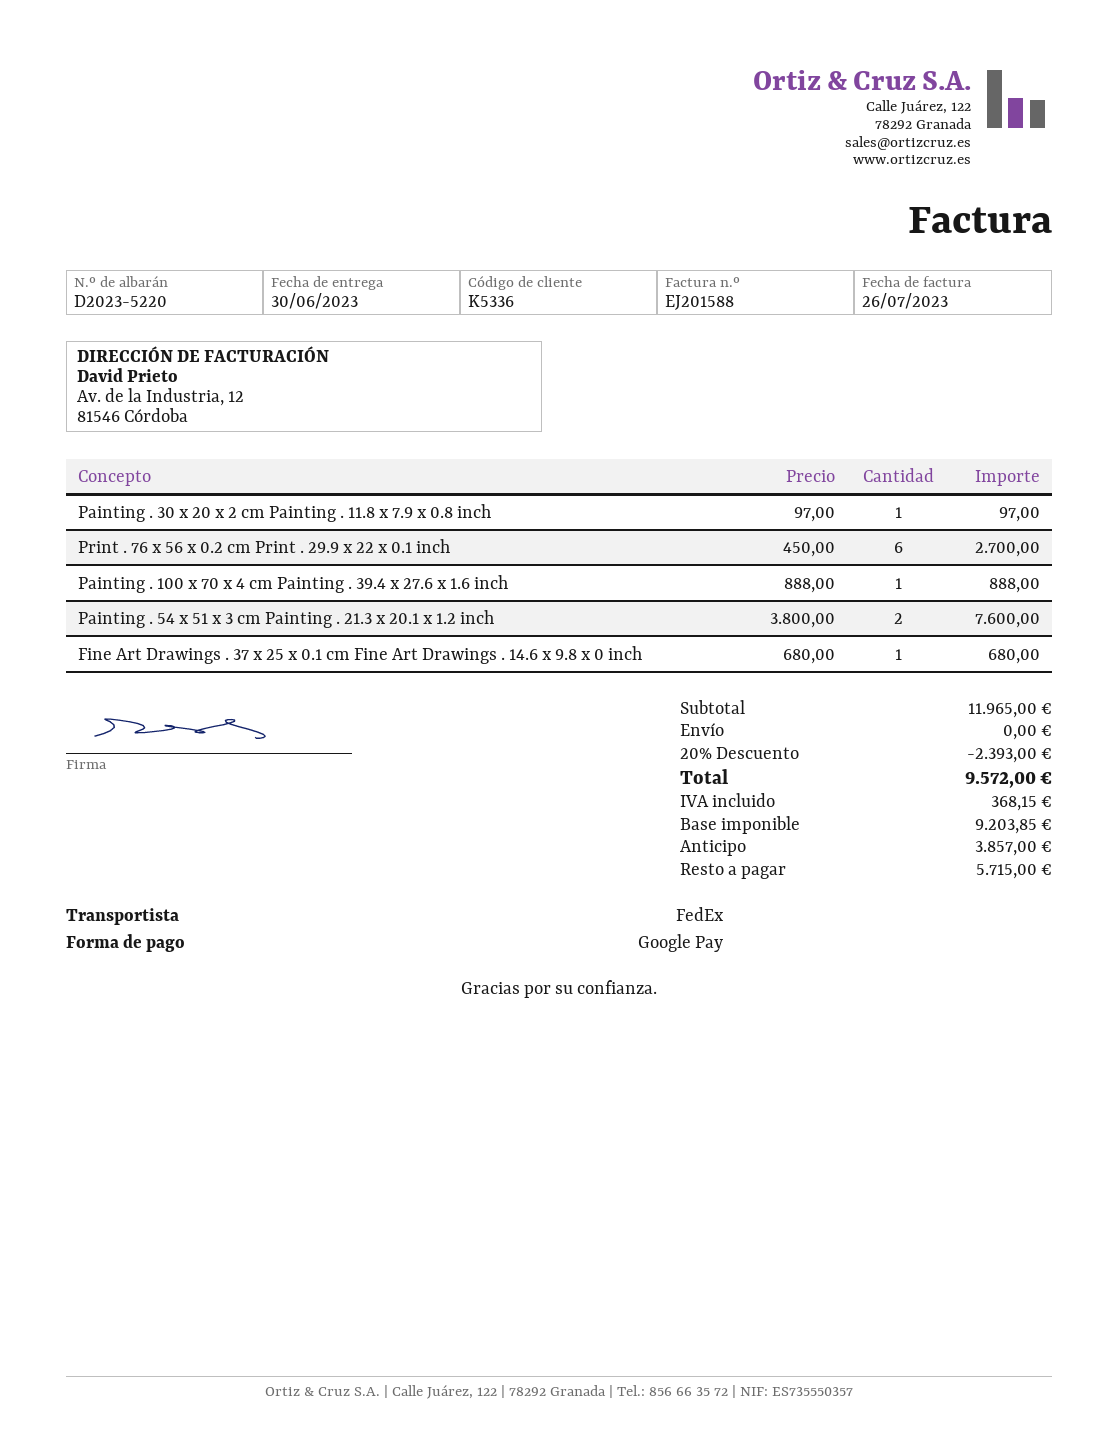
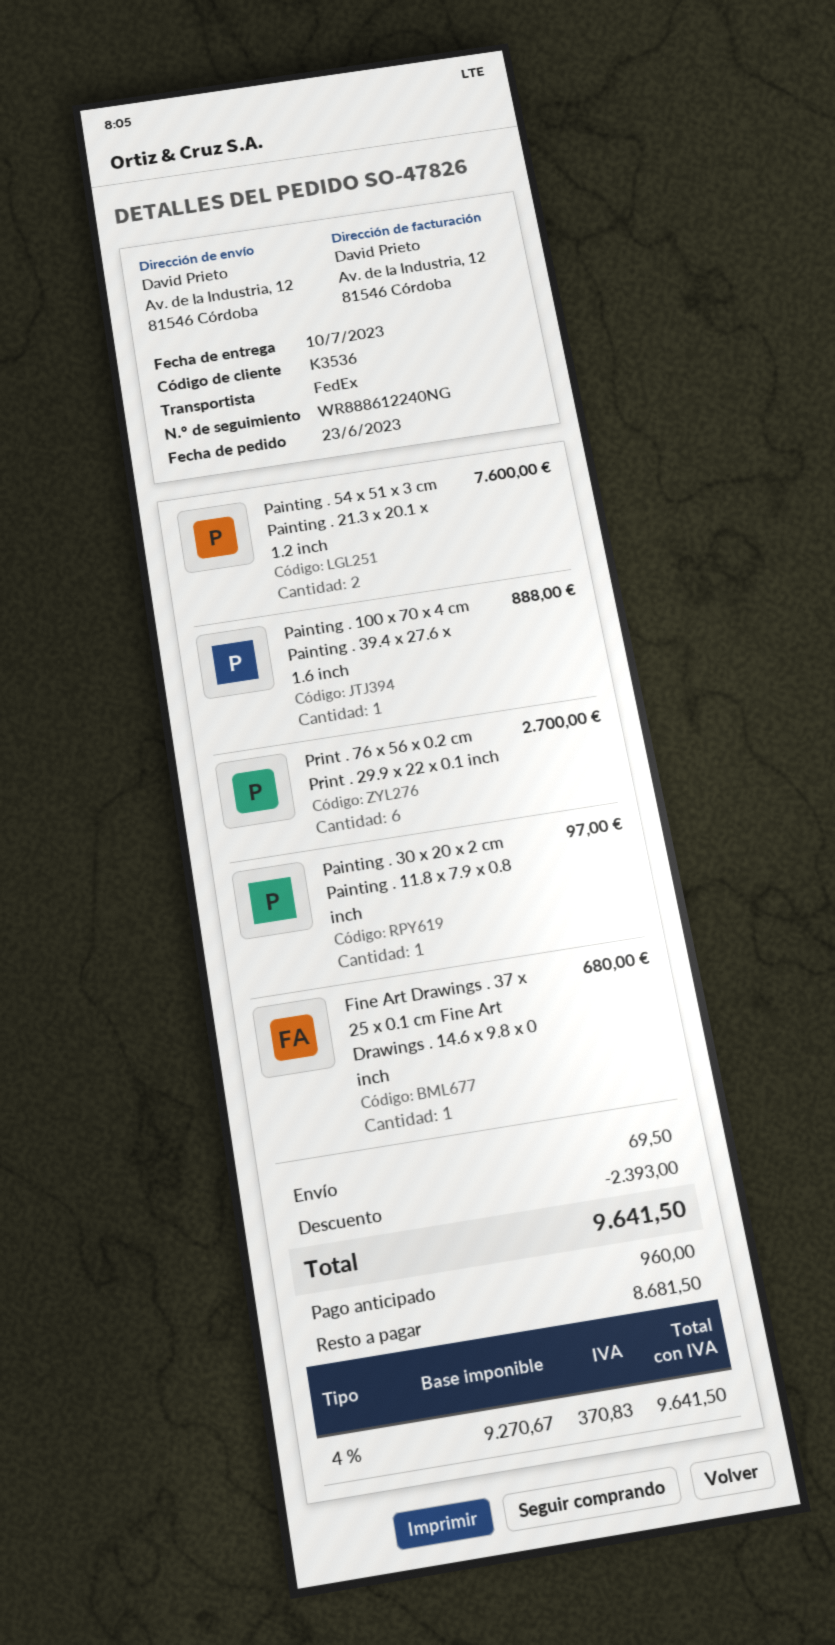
delivery date: 2023-06-30 -> 2023-07-10
customer number: K5336 -> K3536
shipping: 0.00 -> 69.50
net: 9203.85 -> 9270.67
tax: 368.15 -> 370.83
total: 9572.00 -> 9641.50
deposit: 3857.00 -> 960.00
balance: 5715.00 -> 8681.50

